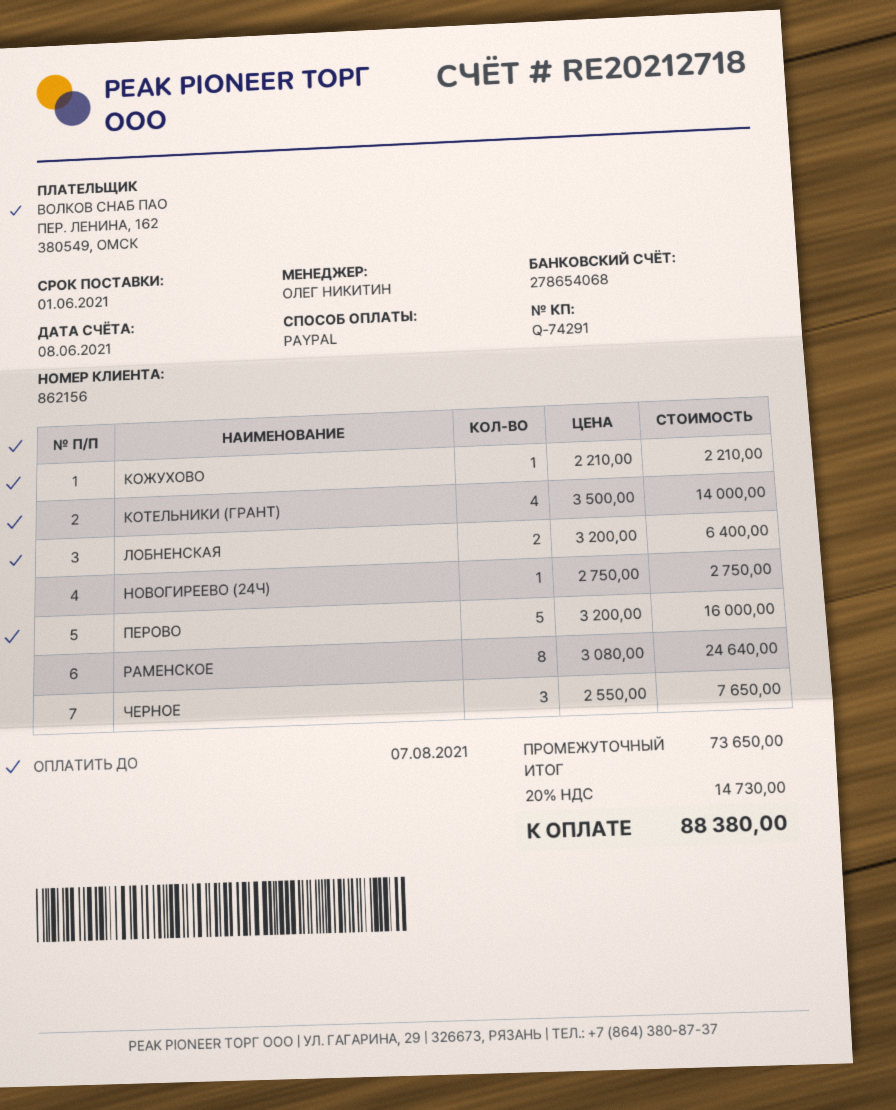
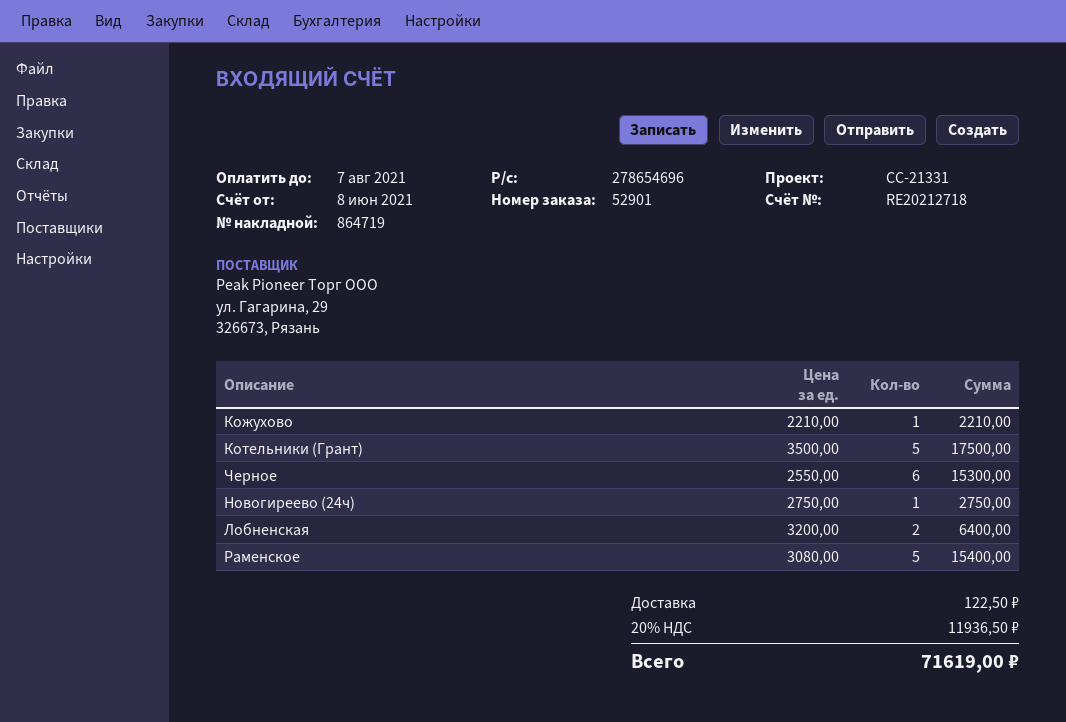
bank account: 278654068 -> 278654696
КОТЕЛЬНИКИ (ГРАНТ): 4 x 3500.00 = 14000.00 -> 5 x 3500.00 = 17500.00
ПЕРОВО: 5 x 3200.00 = 16000.00 -> none
РАМЕНСКОЕ: 8 x 3080.00 = 24640.00 -> 5 x 3080.00 = 15400.00
ЧЕРНОЕ: 3 x 2550.00 = 7650.00 -> 6 x 2550.00 = 15300.00
shipping: none -> 122.50
tax: 20% = 14730.00 -> 20% = 11936.50
total: 88380.00 -> 71619.00

